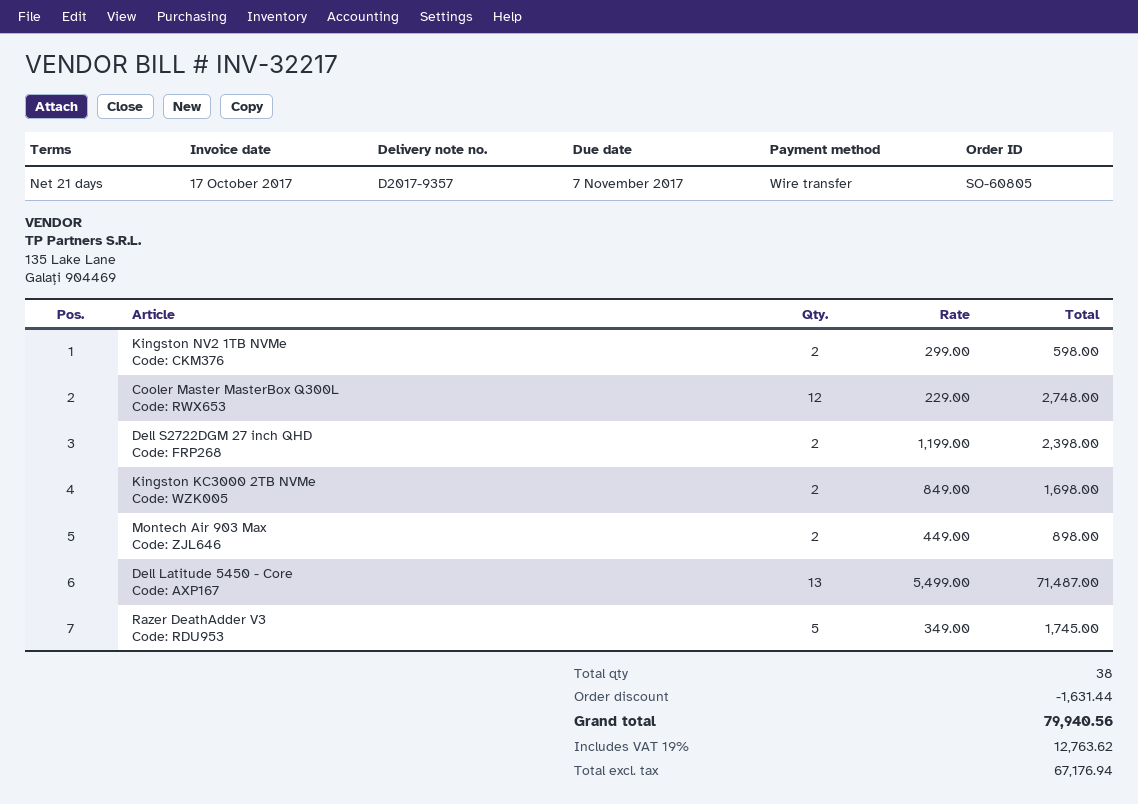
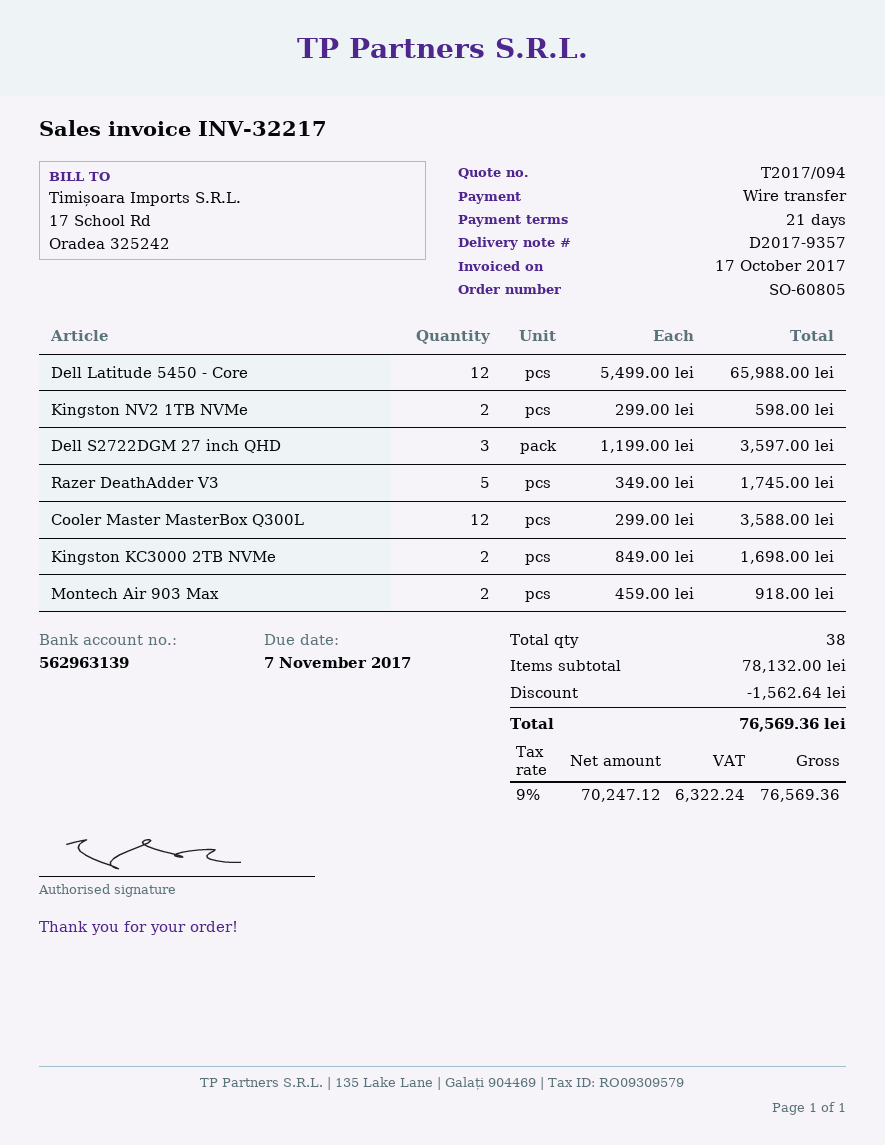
Cooler Master MasterBox Q300L: 12 x 229.00 = 2748.00 -> 12 x 299.00 = 3588.00
Dell S2722DGM 27 inch QHD: 2 x 1199.00 = 2398.00 -> 3 x 1199.00 = 3597.00
Montech Air 903 Max: 2 x 449.00 = 898.00 -> 2 x 459.00 = 918.00
Dell Latitude 5450 - Core: 13 x 5499.00 = 71487.00 -> 12 x 5499.00 = 65988.00
discount: 1631.44 -> 1562.64
net: 67176.94 -> 70247.12
tax: 19% = 12763.62 -> 9% = 6322.24
total: 79940.56 -> 76569.36

